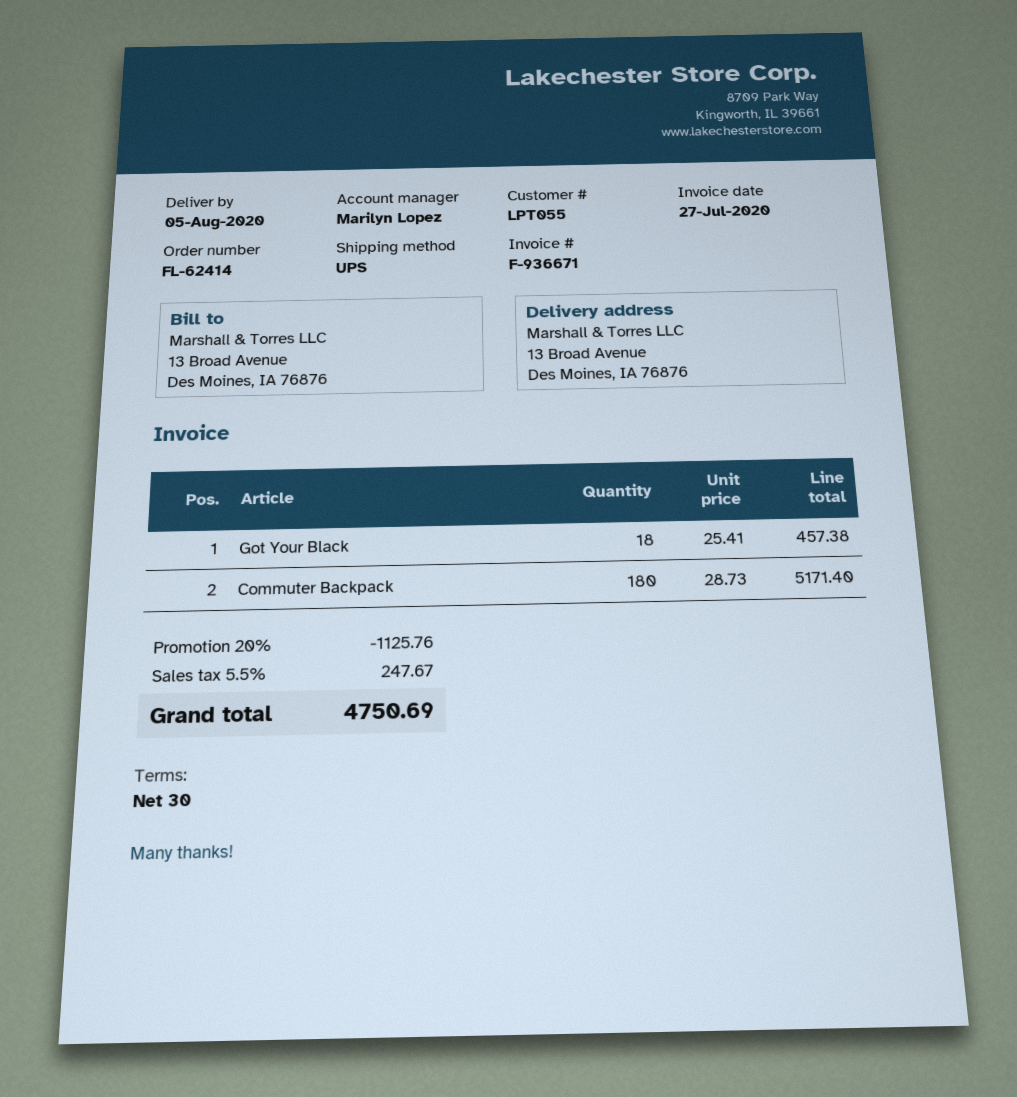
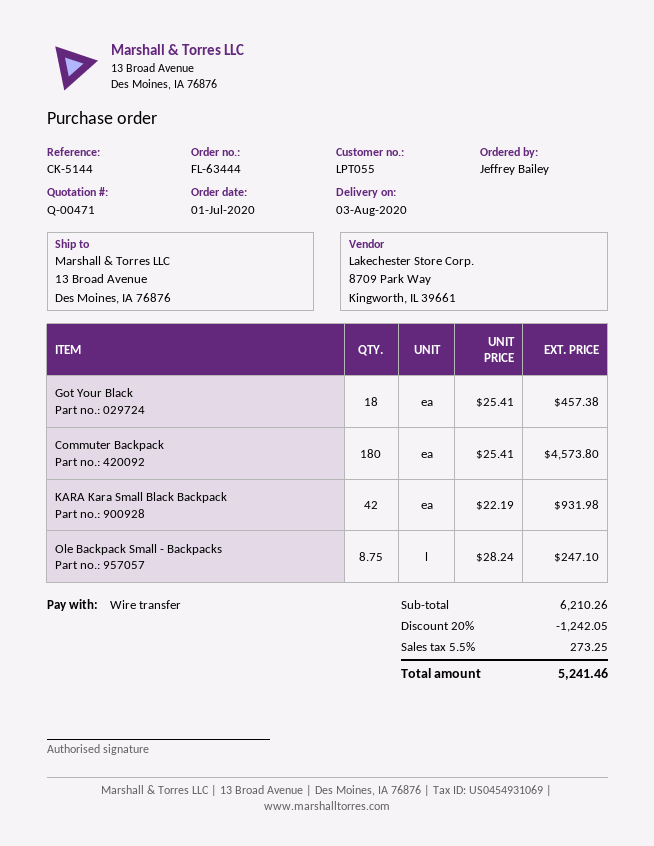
order number: FL-62414 -> FL-63444
delivery date: 2020-08-05 -> 2020-08-03
Commuter Backpack: 180 x 28.73 = 5171.40 -> 180 x 25.41 = 4573.80
KARA Kara Small Black Backpack: none -> 42 x 22.19 = 931.98
Ole Backpack Small - Backpacks: none -> 8.75 x 28.24 = 247.10
discount: 20% = 1125.76 -> 20% = 1242.05
tax: 5.5% = 247.67 -> 5.5% = 273.25
total: 4750.69 -> 5241.46

